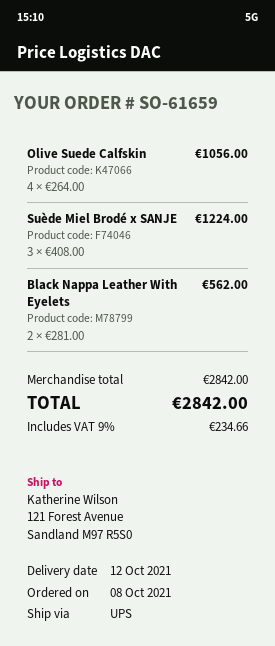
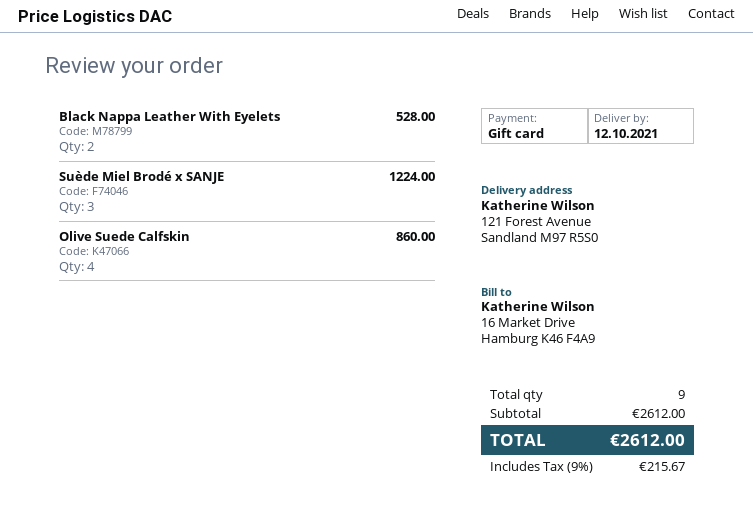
Olive Suede Calfskin: 4 for 1056.00 -> 4 for 860.00
Black Nappa Leather With Eyelets: 2 for 562.00 -> 2 for 528.00
subtotal: 2842.00 -> 2612.00
tax: 9% = 234.66 -> 9% = 215.67
total: 2842.00 -> 2612.00

